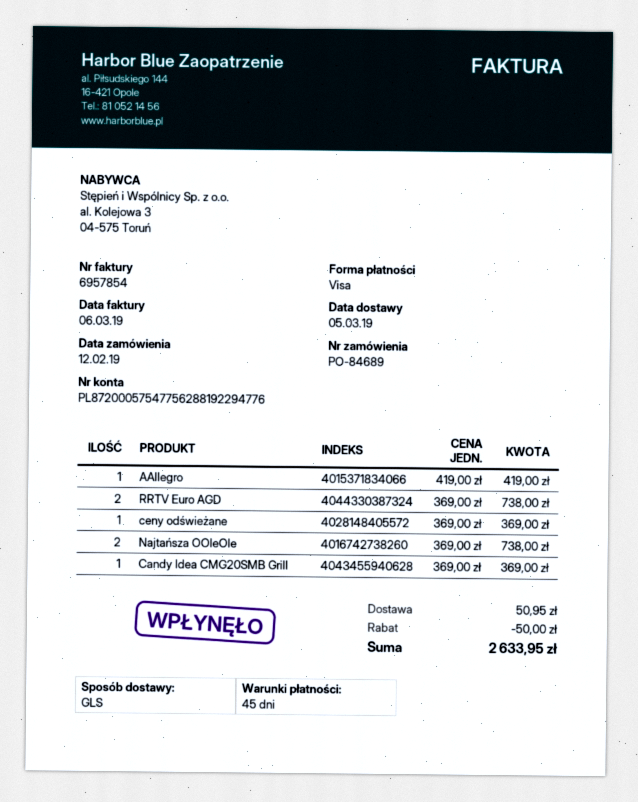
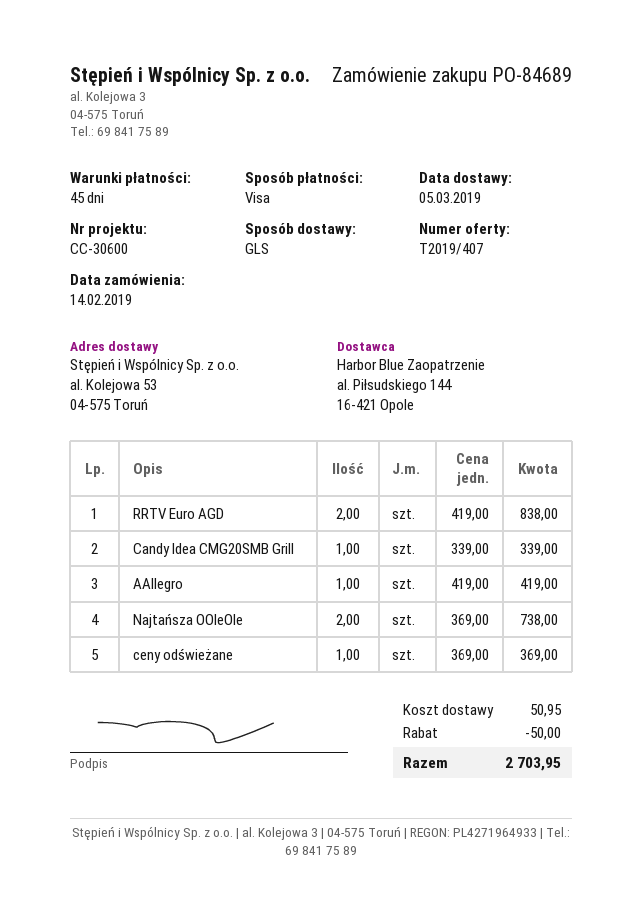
order date: 2019-02-12 -> 2019-02-14
RRTV Euro AGD: 2 x 369.00 = 738.00 -> 2 x 419.00 = 838.00
Candy Idea CMG20SMB Grill: 1 x 369.00 = 369.00 -> 1 x 339.00 = 339.00
total: 2633.95 -> 2703.95

